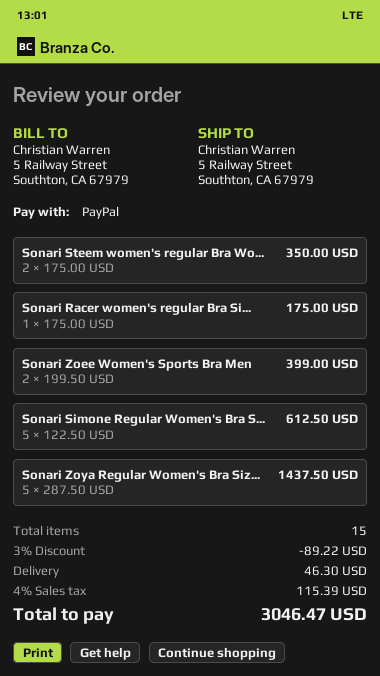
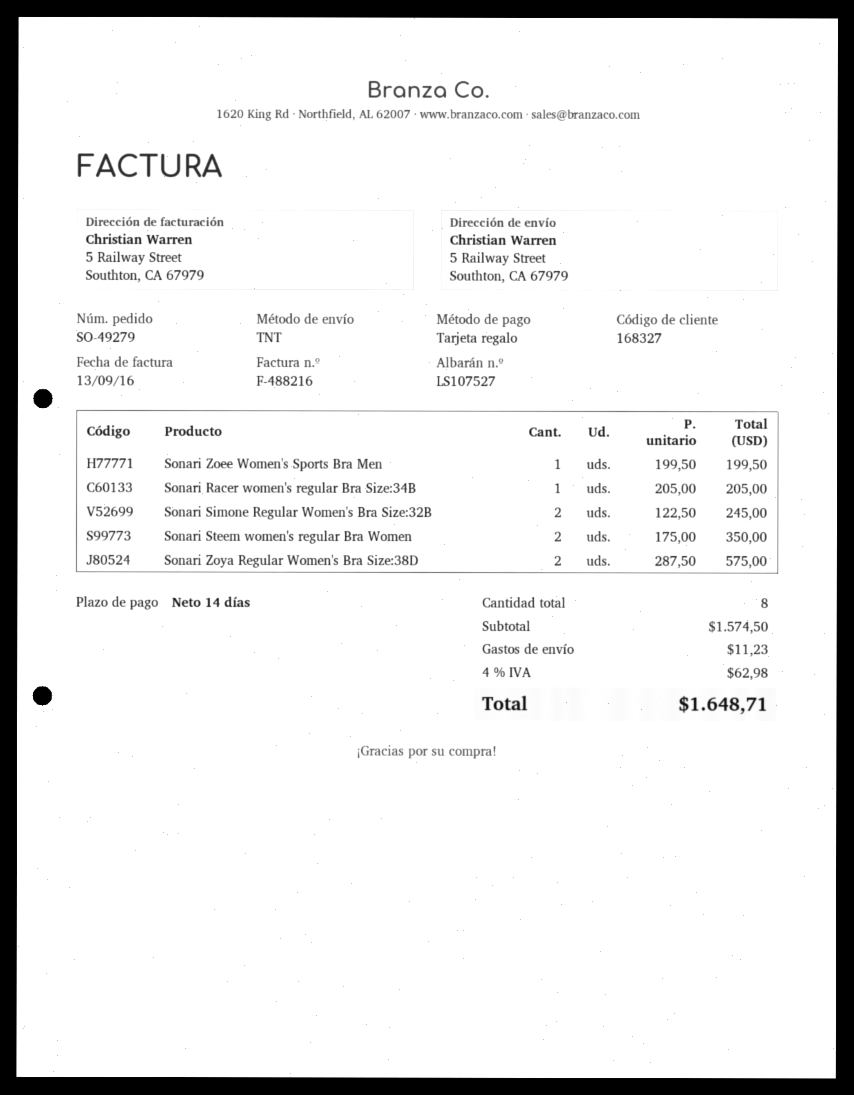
payment method: PayPal -> gift card
Sonari Racer women's regular Bra Si...: 1 x 175.00 = 175.00 -> 1 x 205.00 = 205.00
Sonari Zoee Women's Sports Bra Men: 2 x 199.50 = 399.00 -> 1 x 199.50 = 199.50
Sonari Simone Regular Women's Bra S...: 5 x 122.50 = 612.50 -> 2 x 122.50 = 245.00
Sonari Zoya Regular Women's Bra Siz...: 5 x 287.50 = 1437.50 -> 2 x 287.50 = 575.00
total quantity: 15 -> 8
discount: 3% = 89.22 -> none
shipping: 46.30 -> 11.23
tax: 4% = 115.39 -> 4% = 62.98
total: 3046.47 -> 1648.71

